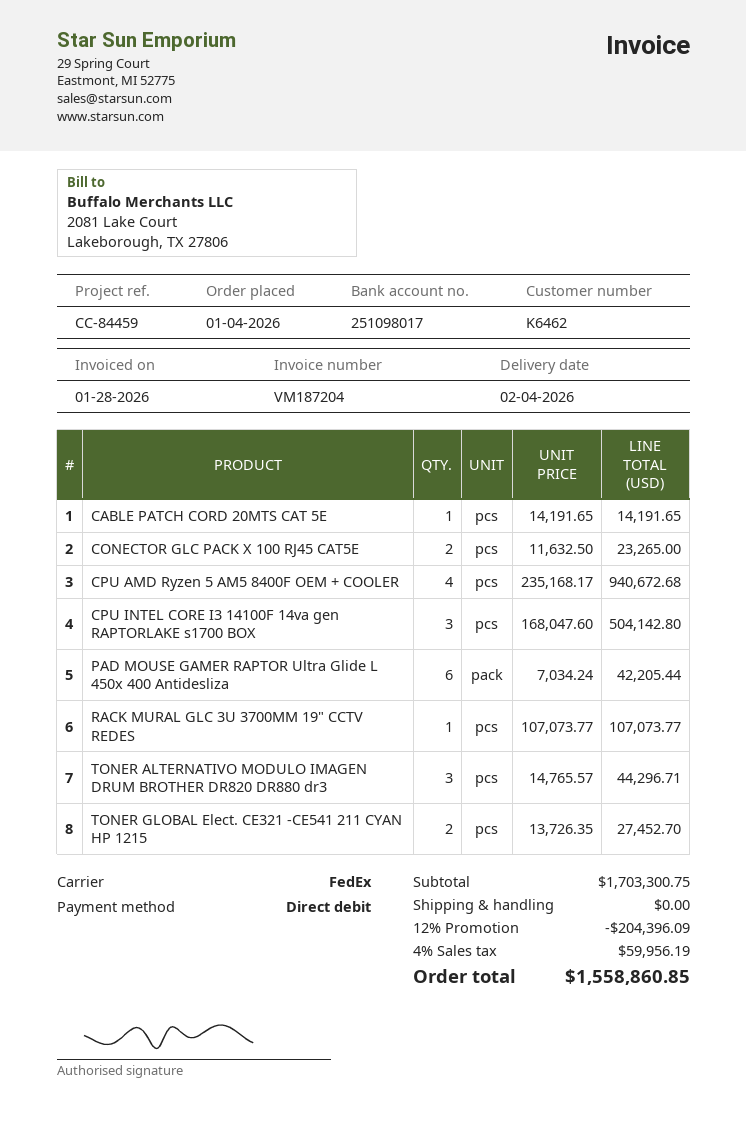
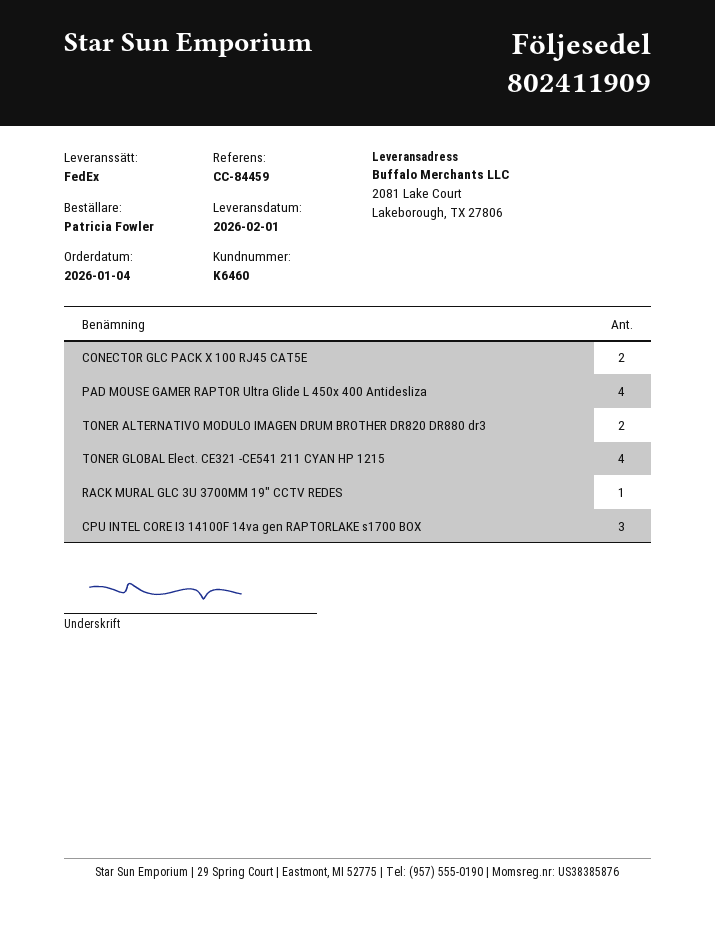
delivery date: 2026-02-04 -> 2026-02-01
customer number: K6462 -> K6460
CABLE PATCH CORD 20MTS CAT 5E: 1 -> none
CPU AMD Ryzen 5 AM5 8400F OEM + COOLER: 4 -> none
PAD MOUSE GAMER RAPTOR Ultra Glide L 450x 400 Antidesliza: 6 -> 4
TONER ALTERNATIVO MODULO IMAGEN DRUM BROTHER DR820 DR880 dr3: 3 -> 2
TONER GLOBAL Elect. CE321 -CE541 211 CYAN HP 1215: 2 -> 4

